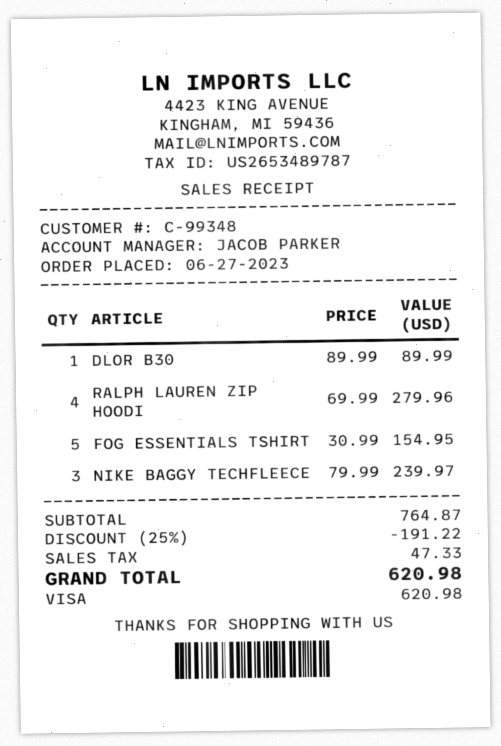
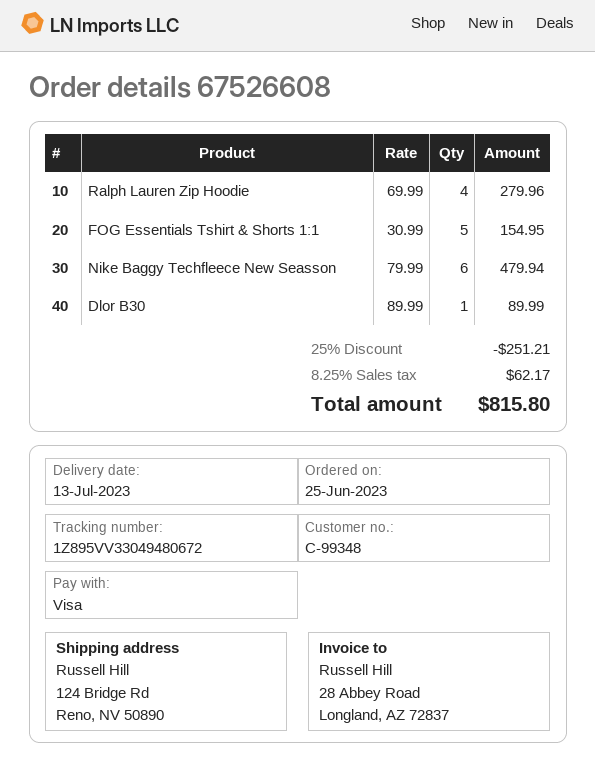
order date: 2023-06-27 -> 2023-06-25
NIKE BAGGY TECHFLEECE: 3 x 79.99 = 239.97 -> 6 x 79.99 = 479.94
discount: 25% = 191.22 -> 25% = 251.21
tax: 47.33 -> 62.17
total: 620.98 -> 815.80

